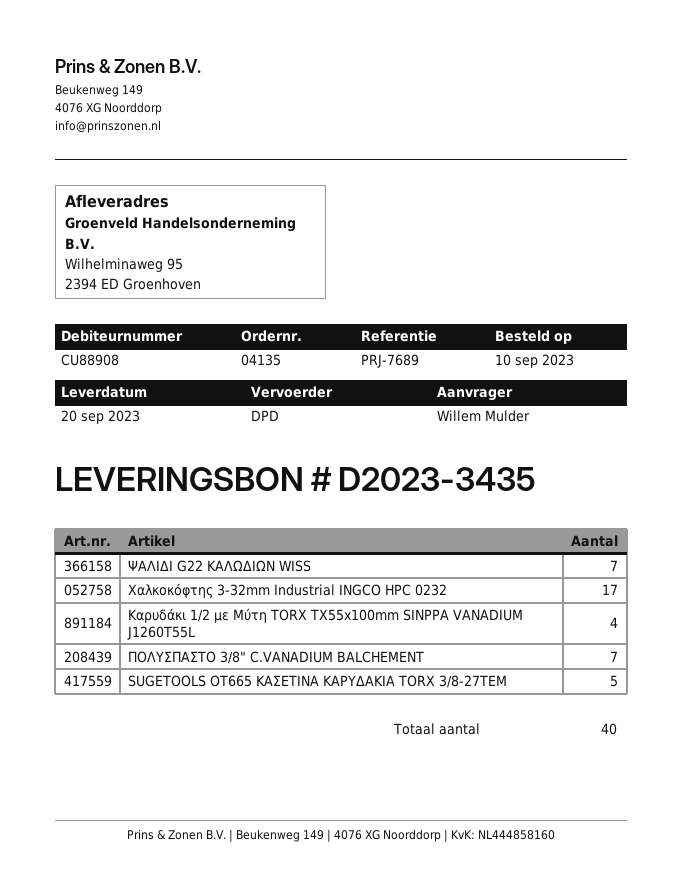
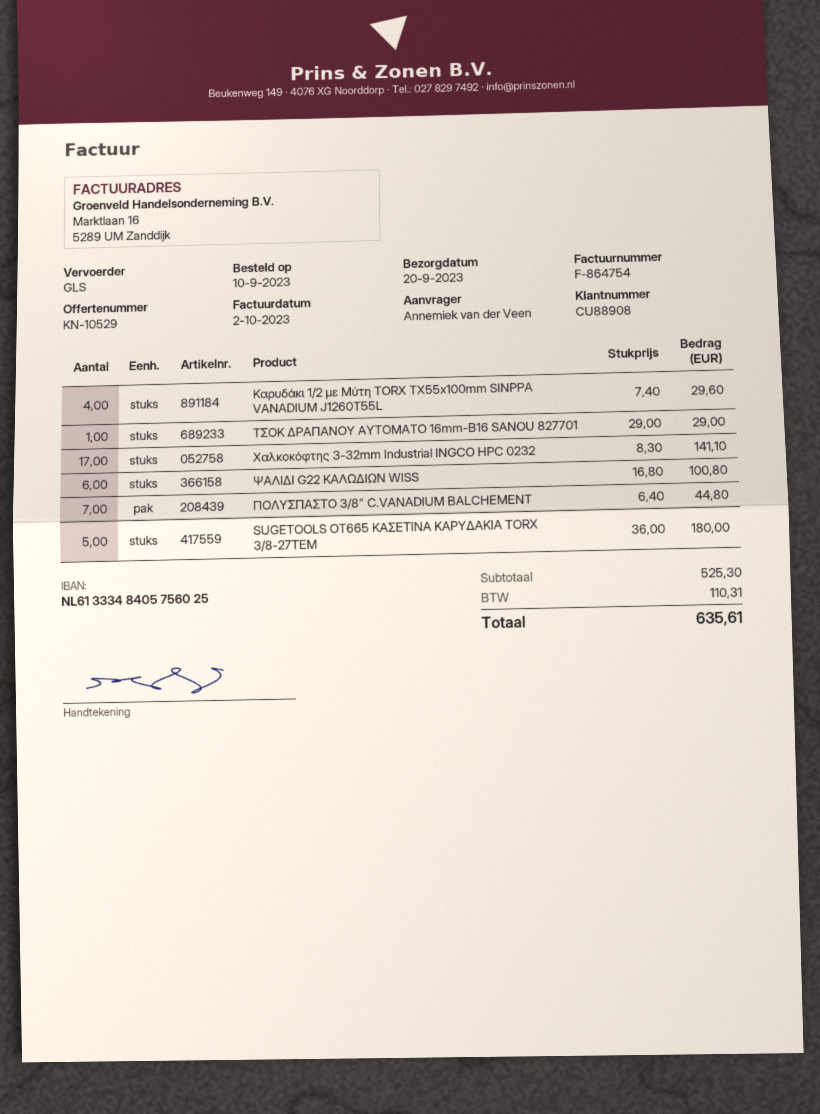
ordered by: Willem Mulder -> Annemiek van der Veen
shipping method: DPD -> GLS
ΨΑΛΙΔΙ G22 ΚΑΛΩΔΙΩΝ WISS: 7 -> 6
ΤΣΟΚ ΔΡΑΠΑΝΟΥ ΑΥΤΟΜΑΤΟ 16mm-B16 SANOU 827701: none -> 1

